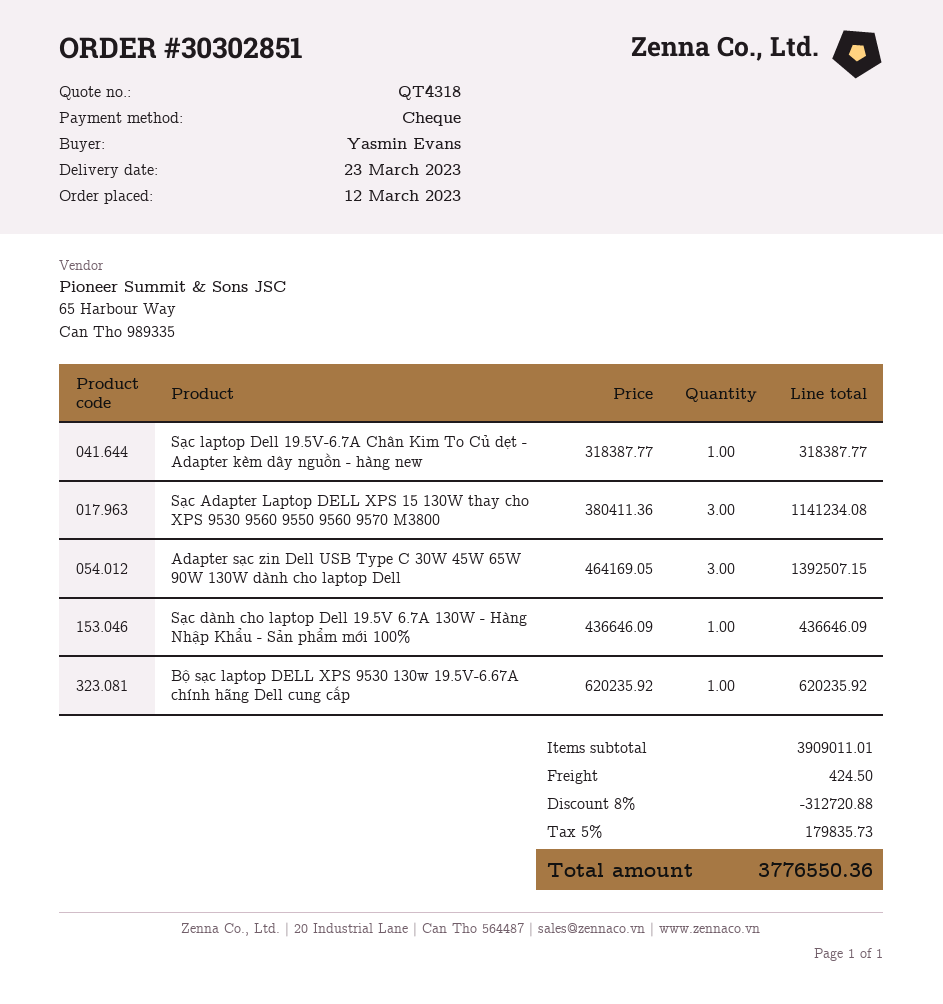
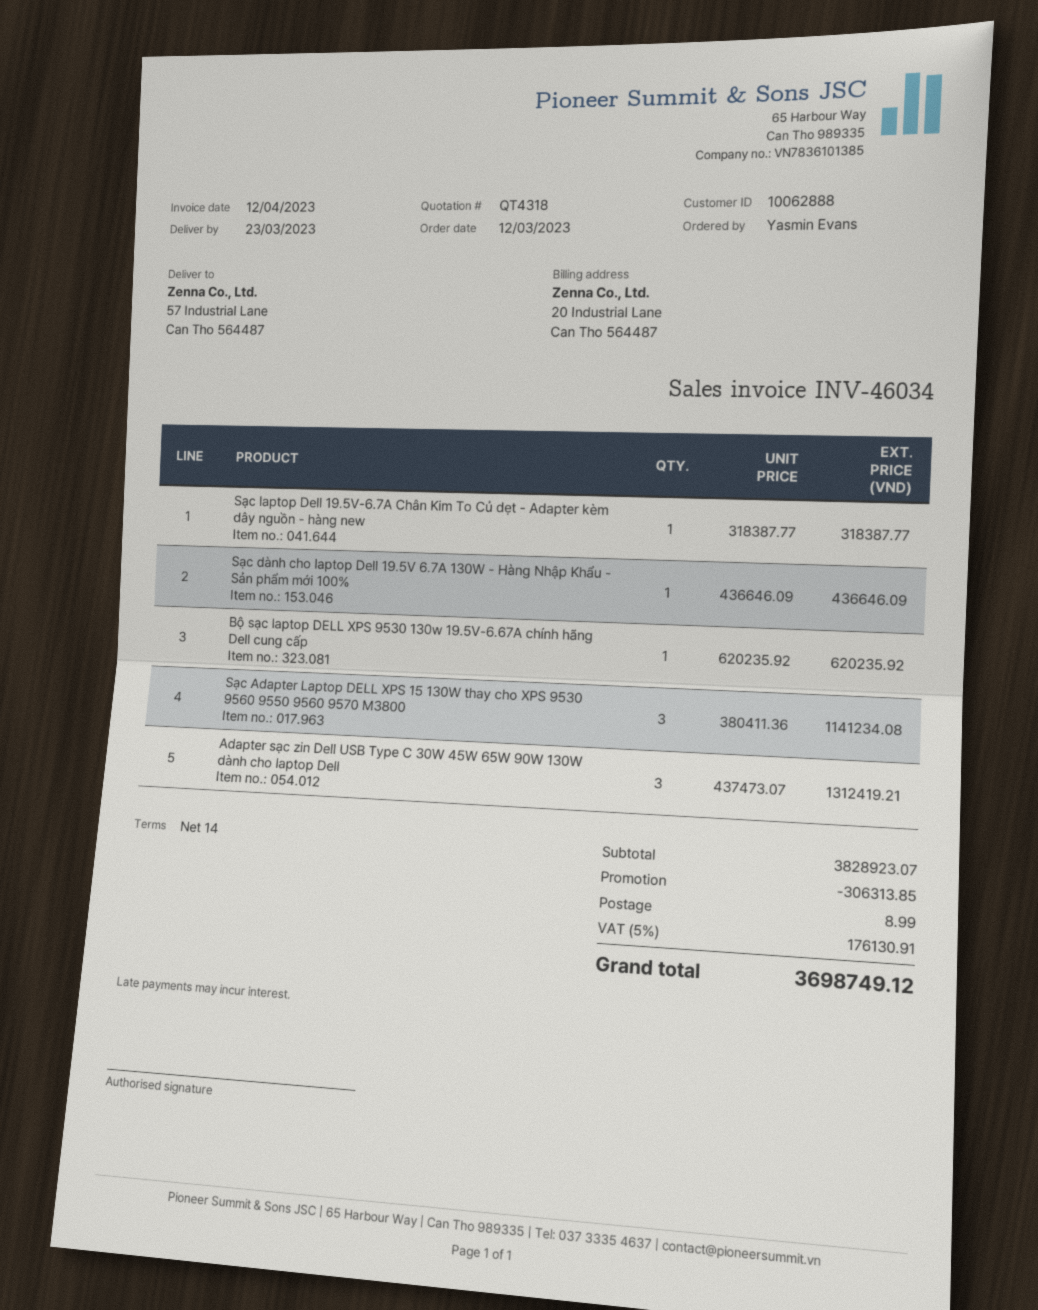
Adapter sạc zin Dell USB Type C 30W 45W 65W 90W 130W dành cho laptop Dell: 3 x 464169.05 = 1392507.15 -> 3 x 437473.07 = 1312419.21
subtotal: 3909011.01 -> 3828923.07
discount: 312720.88 -> 306313.85
shipping: 424.50 -> 8.99
tax: 5% = 179835.73 -> 5% = 176130.91
total: 3776550.36 -> 3698749.12

